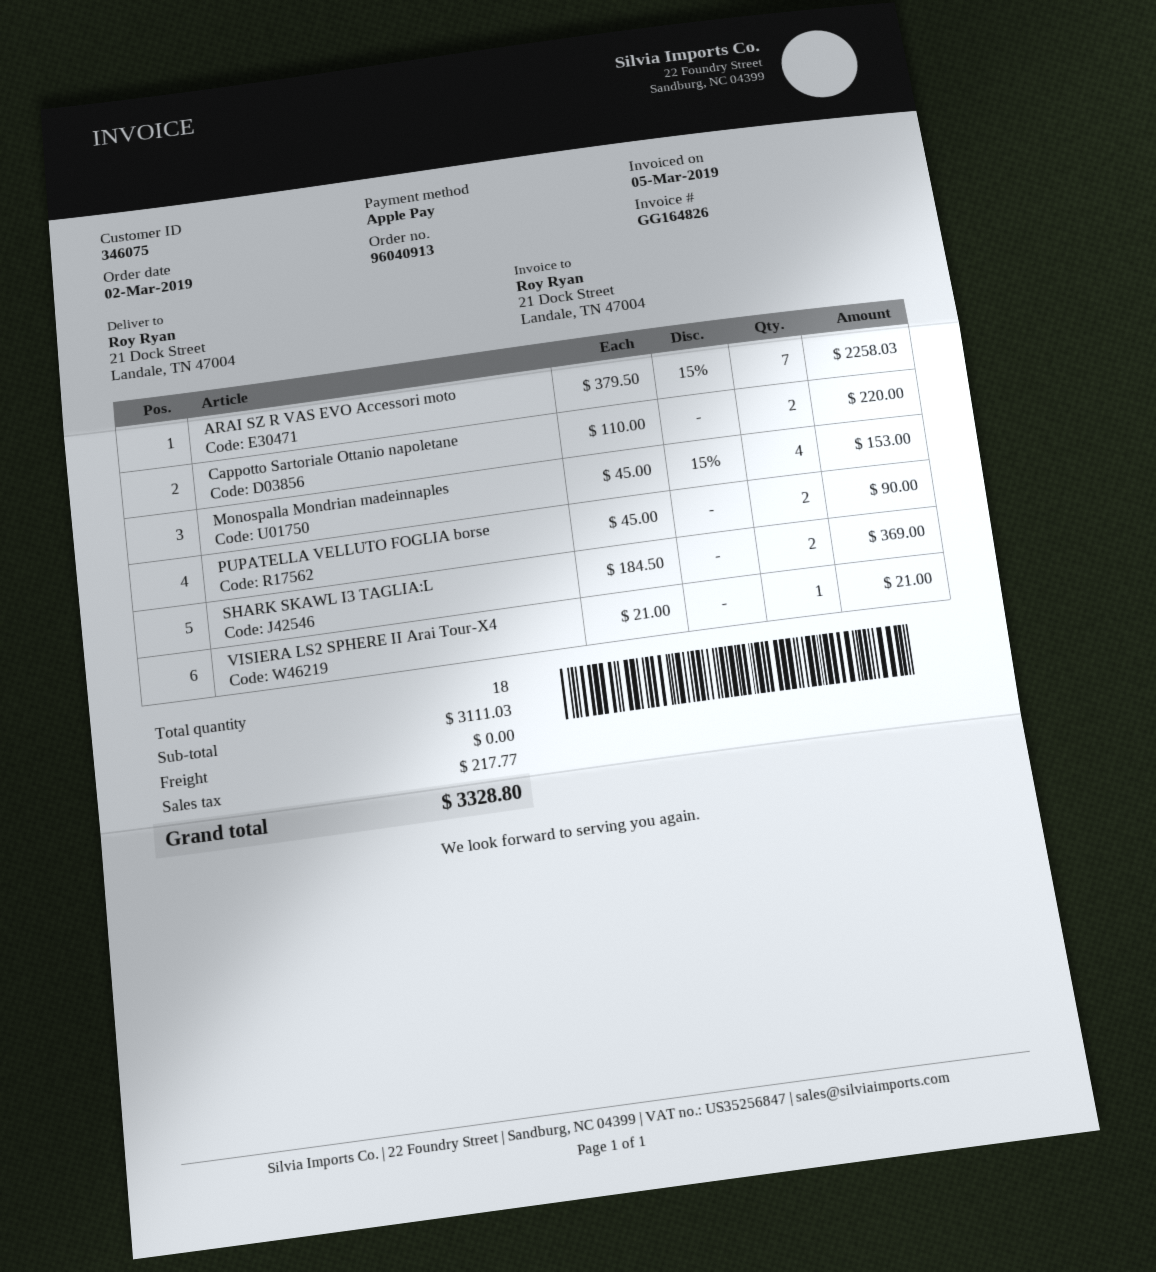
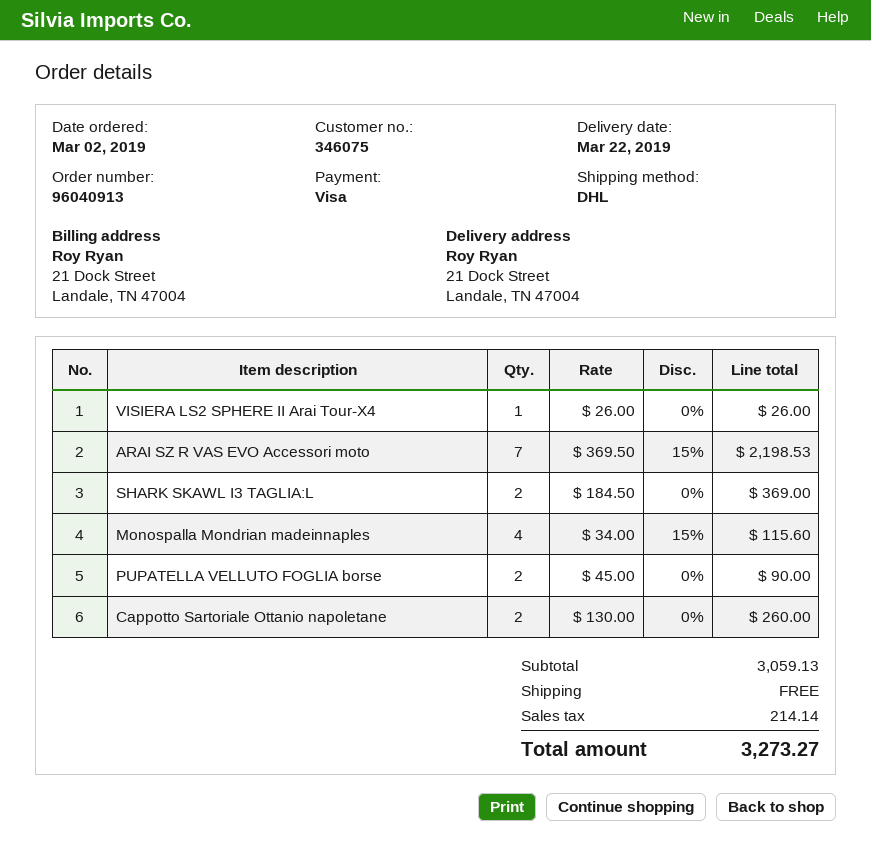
payment method: Apple Pay -> Visa
ARAI SZ R VAS EVO Accessori moto: 7 x 379.50 - 15% = 2258.03 -> 7 x 369.50 - 15% = 2198.53
Cappotto Sartoriale Ottanio napoletane: 2 x 110.00 = 220.00 -> 2 x 130.00 = 260.00
Monospalla Mondrian madeinnaples: 4 x 45.00 - 15% = 153.00 -> 4 x 34.00 - 15% = 115.60
VISIERA LS2 SPHERE II Arai Tour-X4: 1 x 21.00 = 21.00 -> 1 x 26.00 = 26.00
subtotal: 3111.03 -> 3059.13
tax: 217.77 -> 214.14
total: 3328.80 -> 3273.27

